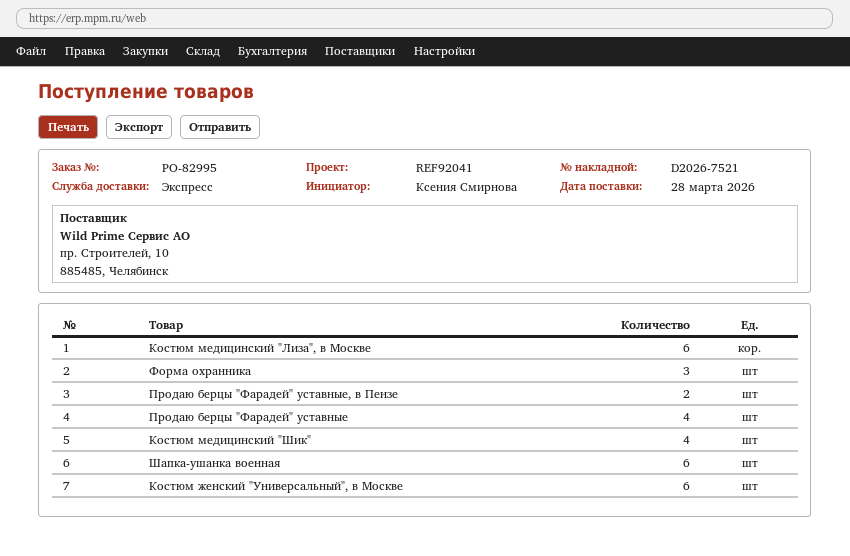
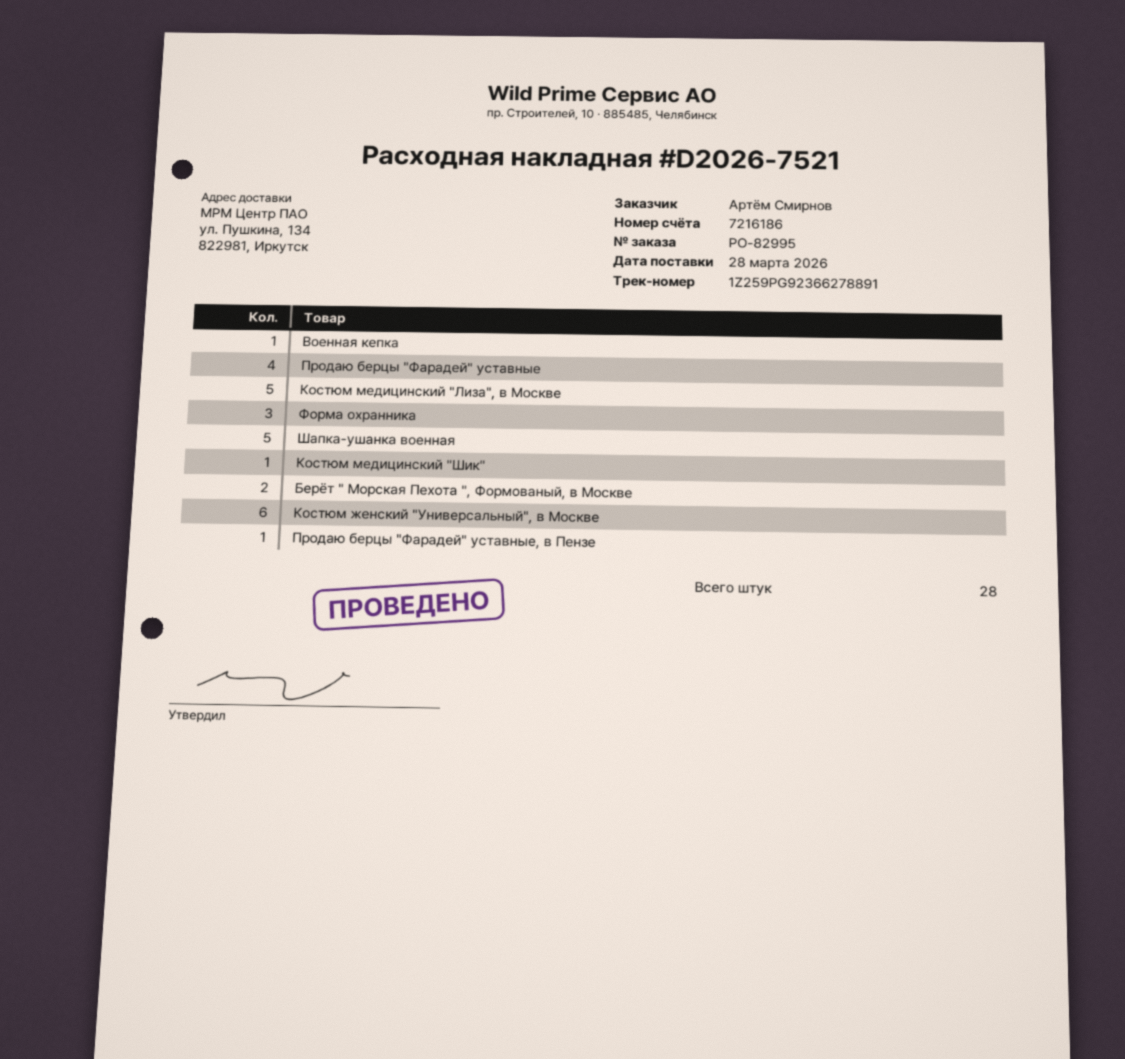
ordered by: Ксения Смирнова -> Артём Смирнов
Костюм медицинский "Лиза", в Москве: 6 -> 5
Продаю берцы "Фарадей" уставные, в Пензе: 2 -> 1
Костюм медицинский "Шик": 4 -> 1
Шапка-ушанка военная: 6 -> 5
Военная кепка: none -> 1
Берёт " Морская Пехота ", Формованый, в Москве: none -> 2

